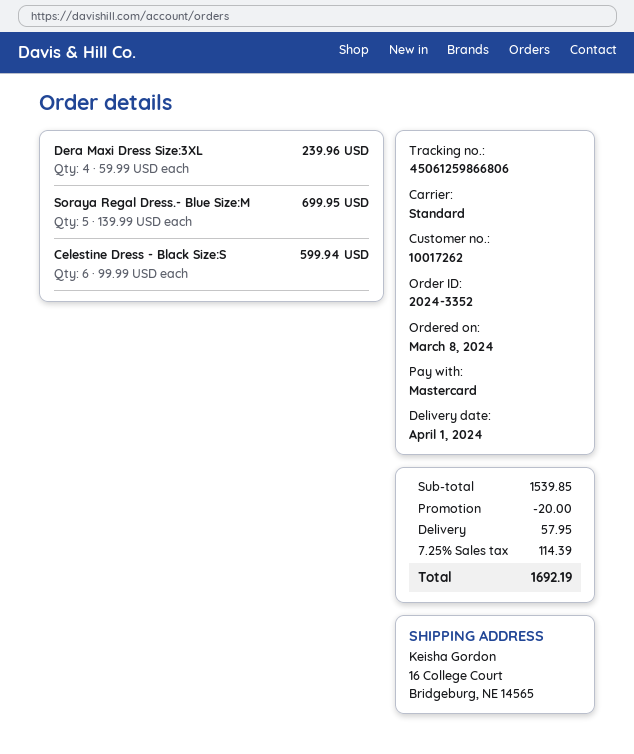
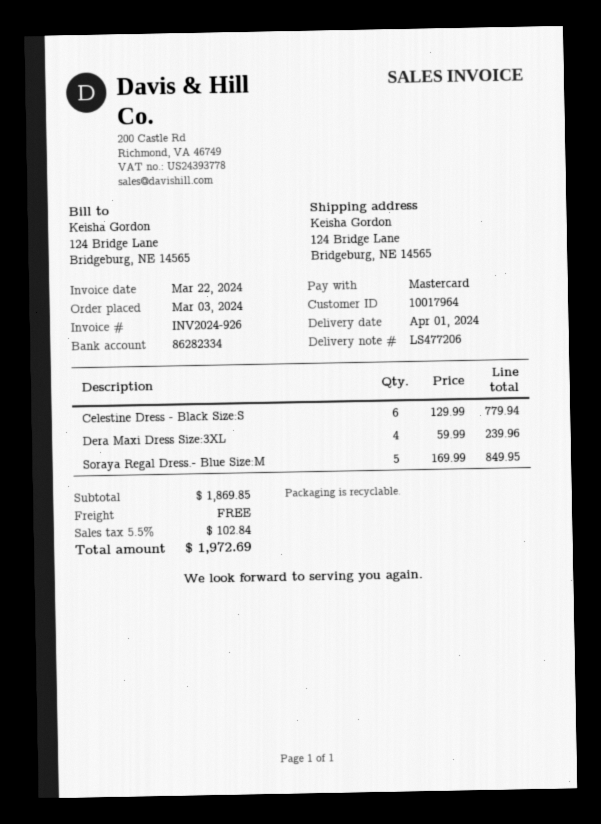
order date: 2024-03-08 -> 2024-03-03
customer number: 10017262 -> 10017964
ship to: 16 College Court, Bridgeburg, NE 14565 -> 124 Bridge Lane, Bridgeburg, NE 14565
Soraya Regal Dress.- Blue Size:M: 5 x 139.99 = 699.95 -> 5 x 169.99 = 849.95
Celestine Dress - Black Size:S: 6 x 99.99 = 599.94 -> 6 x 129.99 = 779.94
subtotal: 1539.85 -> 1869.85
discount: 20.00 -> none
shipping: 57.95 -> 0.00
tax: 7.25% = 114.39 -> 5.5% = 102.84
total: 1692.19 -> 1972.69

